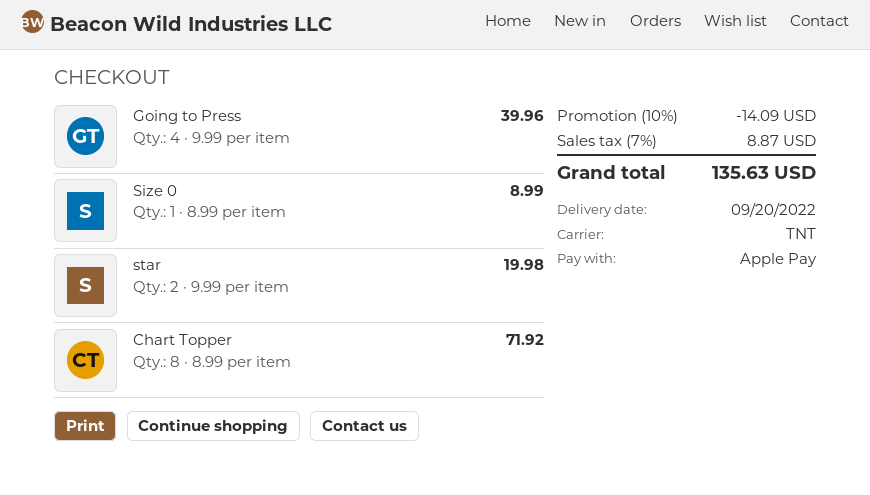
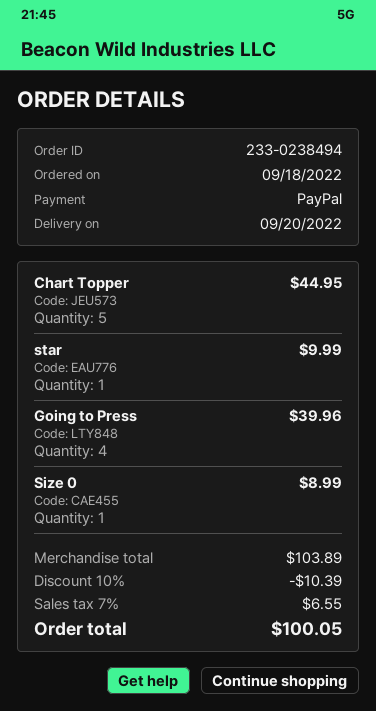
payment method: Apple Pay -> PayPal
star: 2 for 19.98 -> 1 for 9.99
Chart Topper: 8 for 71.92 -> 5 for 44.95
discount: 10% = 14.09 -> 10% = 10.39
tax: 7% = 8.87 -> 7% = 6.55
total: 135.63 -> 100.05

